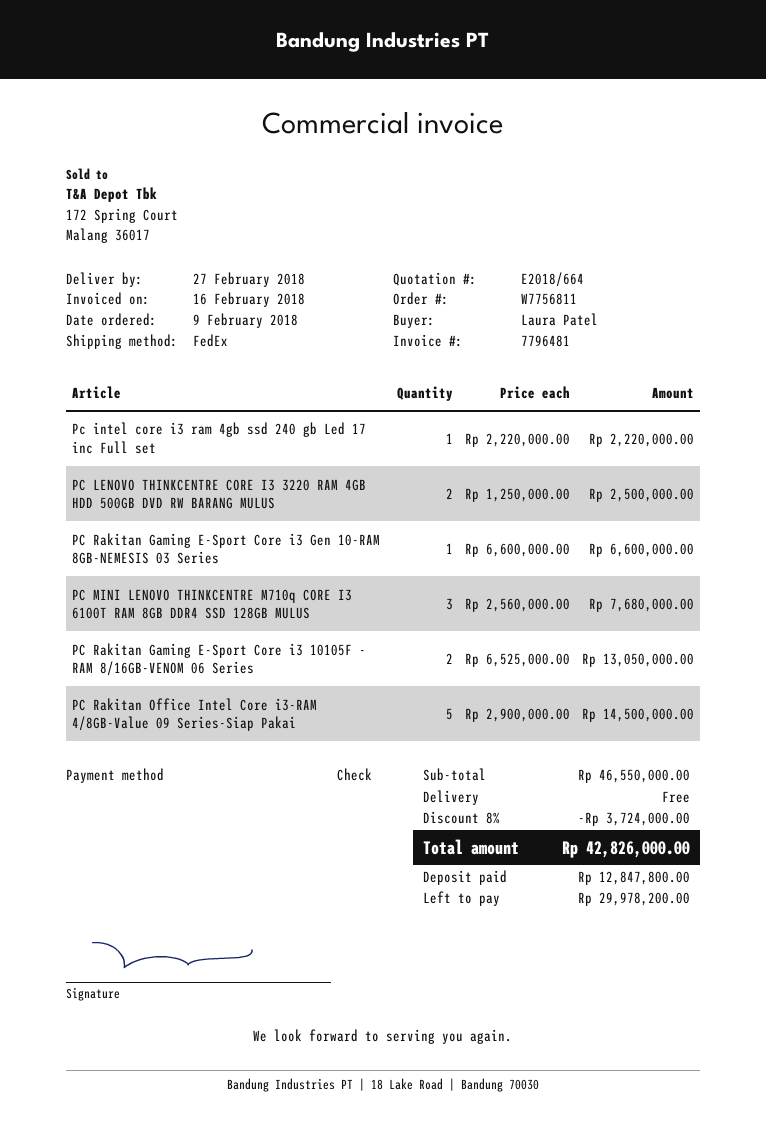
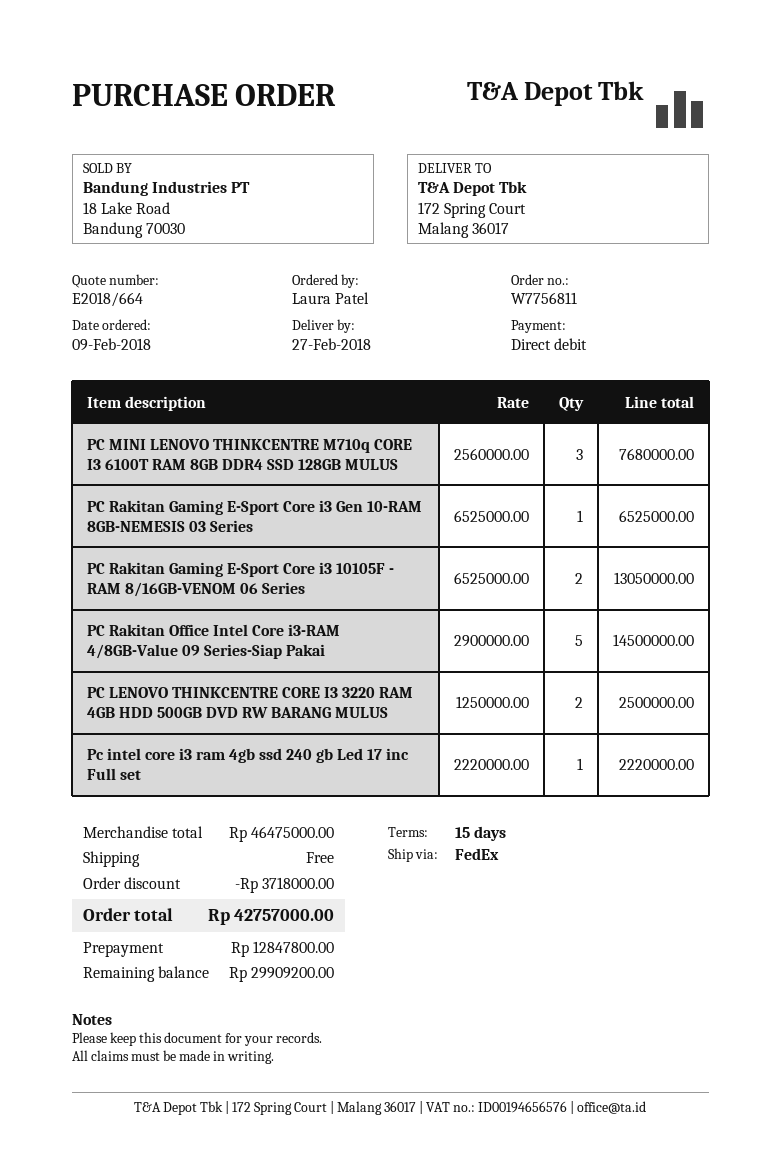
payment method: cheque -> direct debit
PC Rakitan Gaming E-Sport Core i3 Gen 10-RAM 8GB-NEMESIS 03 Series: 1 x 6600000.00 = 6600000.00 -> 1 x 6525000.00 = 6525000.00
subtotal: 46550000.00 -> 46475000.00
discount: 3724000.00 -> 3718000.00
total: 42826000.00 -> 42757000.00
balance: 29978200.00 -> 29909200.00

